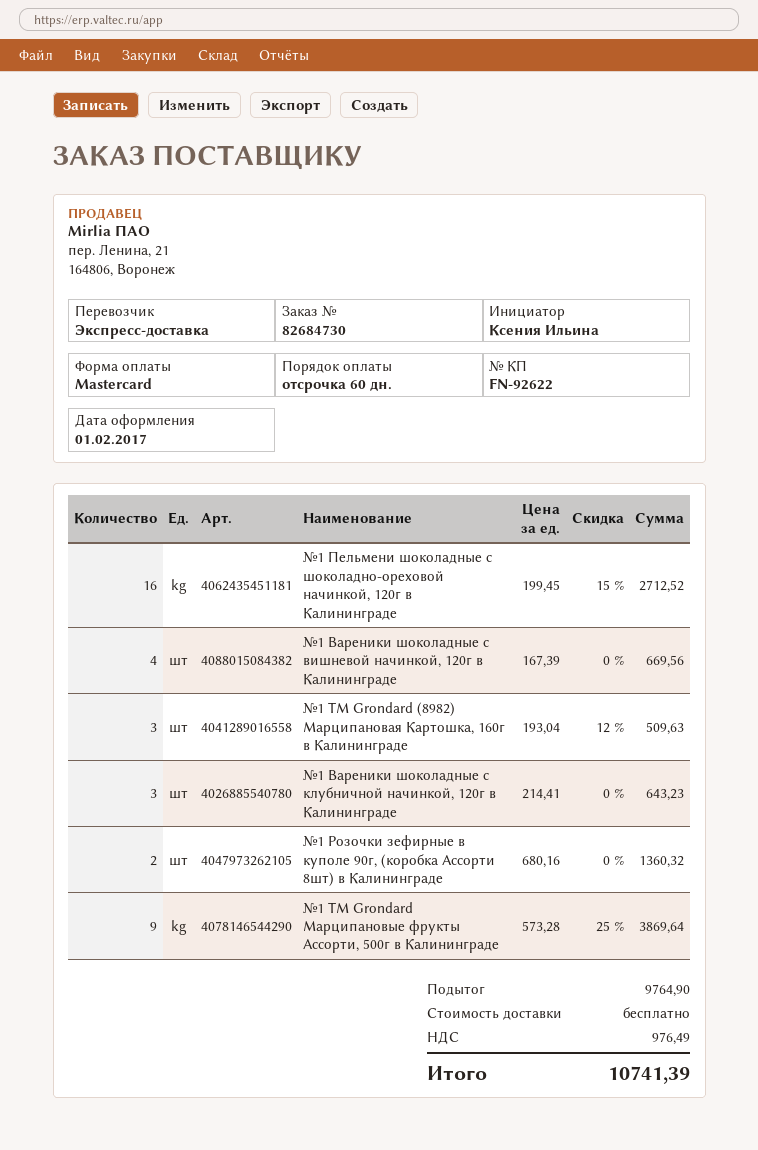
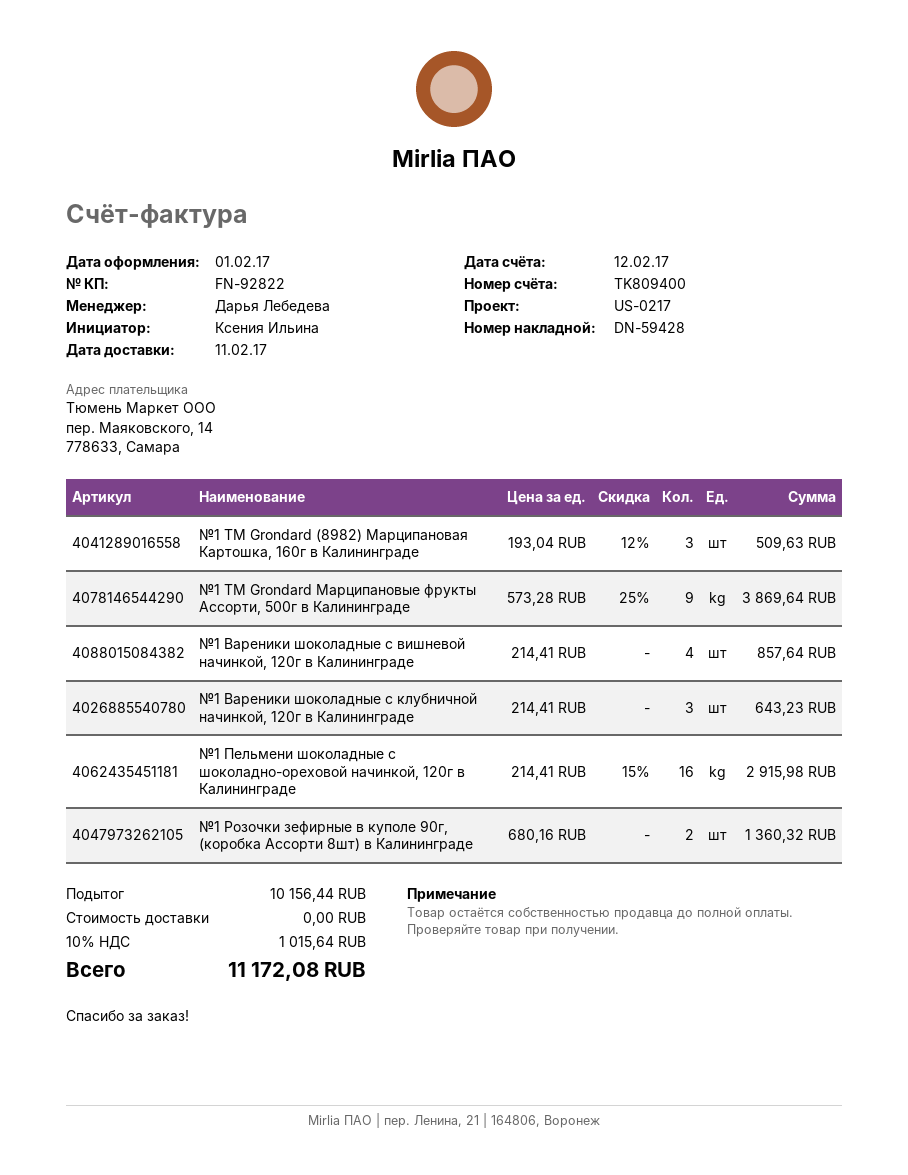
quote number: FN-92622 -> FN-92822
№1 Пельмени шоколадные с шоколадно-ореховой начинкой, 120г в Калининграде: 16 x 199.45 - 15% = 2712.52 -> 16 x 214.41 - 15% = 2915.98
№1 Вареники шоколадные с вишневой начинкой, 120г в Калининграде: 4 x 167.39 = 669.56 -> 4 x 214.41 = 857.64
subtotal: 9764.90 -> 10156.44
tax: 976.49 -> 1015.64
total: 10741.39 -> 11172.08

